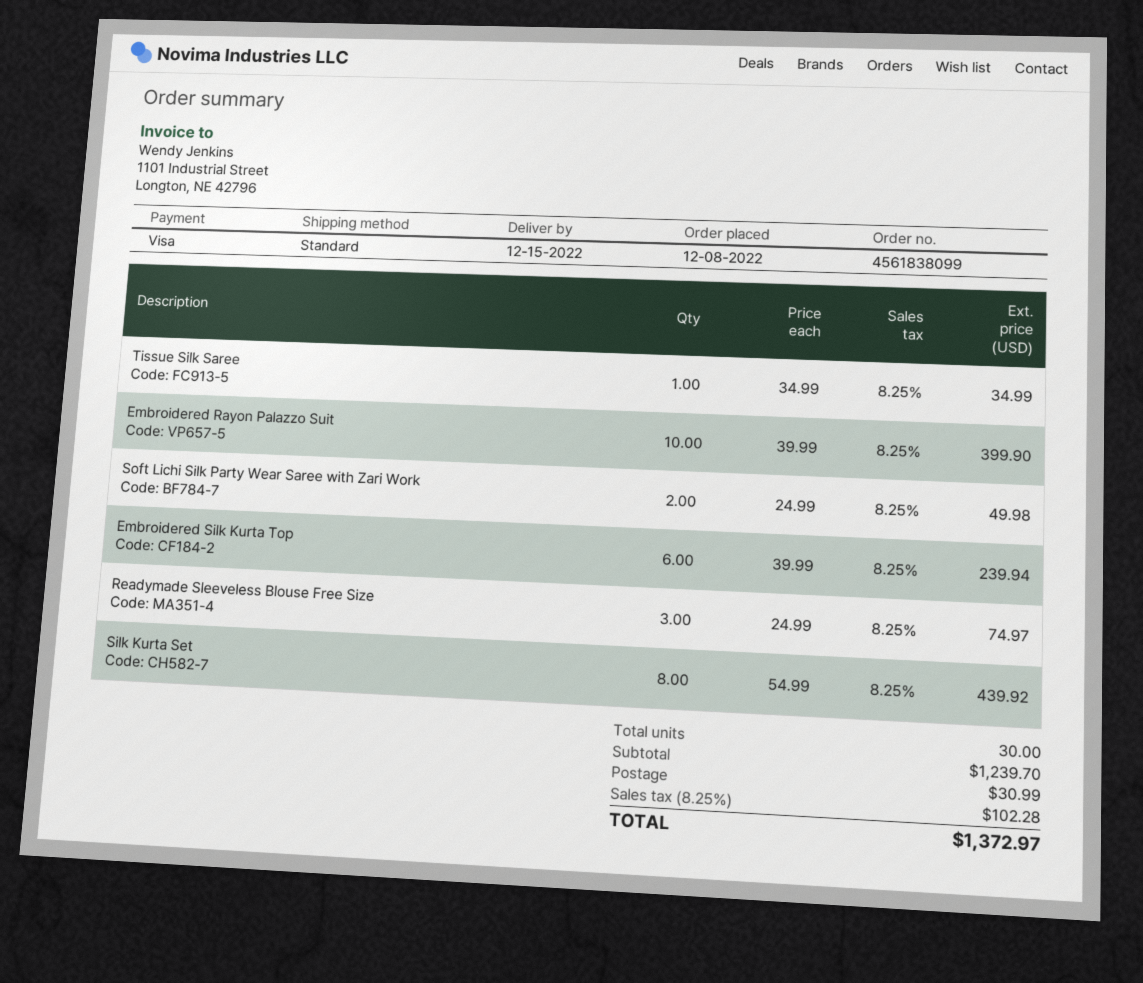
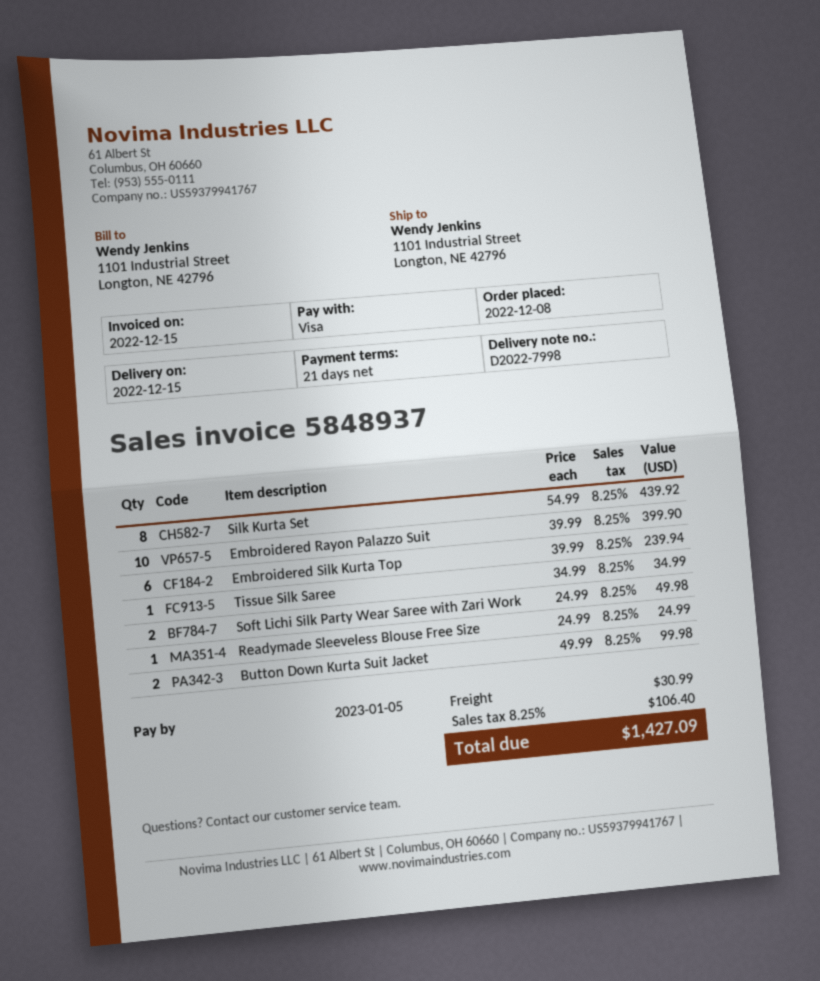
Readymade Sleeveless Blouse Free Size: 3 x 24.99 = 74.97 -> 1 x 24.99 = 24.99
Button Down Kurta Suit Jacket: none -> 2 x 49.99 = 99.98
tax: 8.25% = 102.28 -> 8.25% = 106.40
total: 1372.97 -> 1427.09

